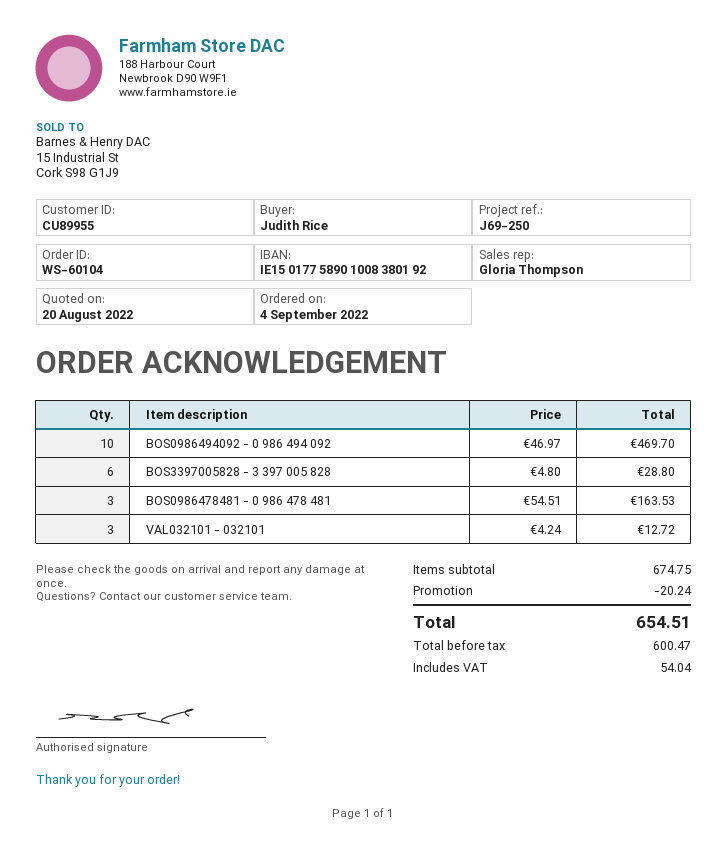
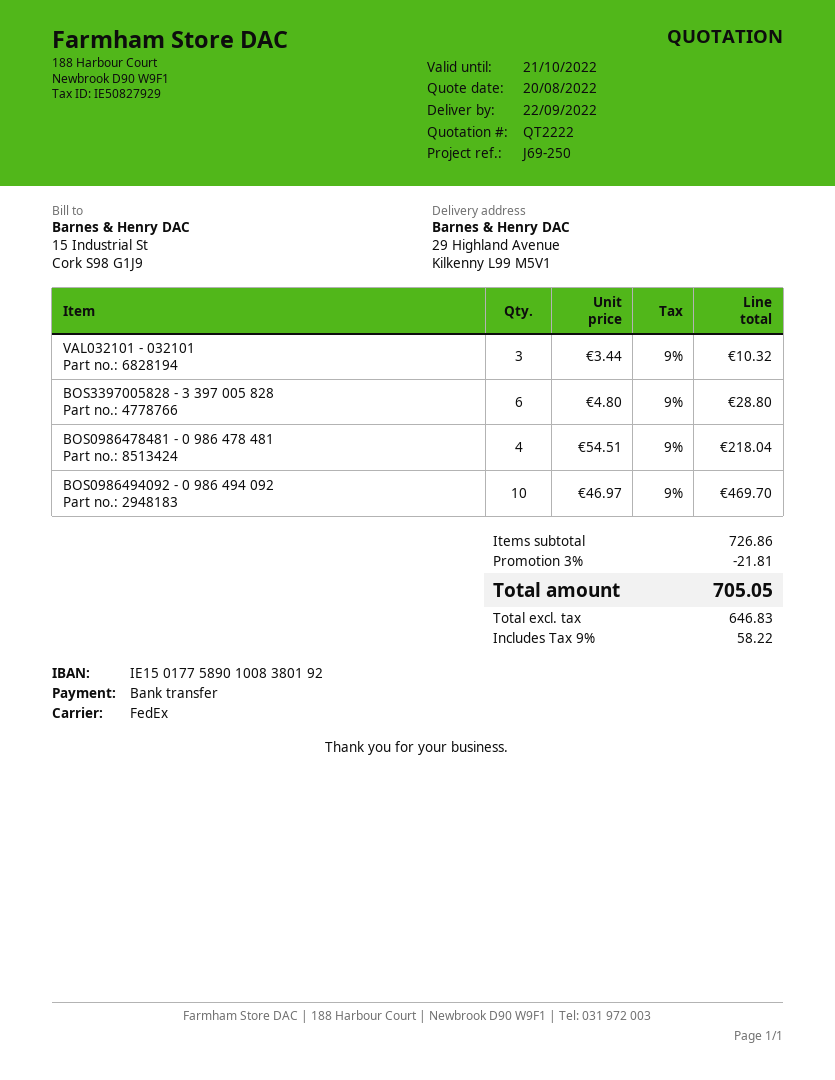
BOS0986478481 - 0 986 478 481: 3 x 54.51 = 163.53 -> 4 x 54.51 = 218.04
VAL032101 - 032101: 3 x 4.24 = 12.72 -> 3 x 3.44 = 10.32
subtotal: 674.75 -> 726.86
discount: 20.24 -> 21.81
net: 600.47 -> 646.83
tax: 54.04 -> 58.22
total: 654.51 -> 705.05

